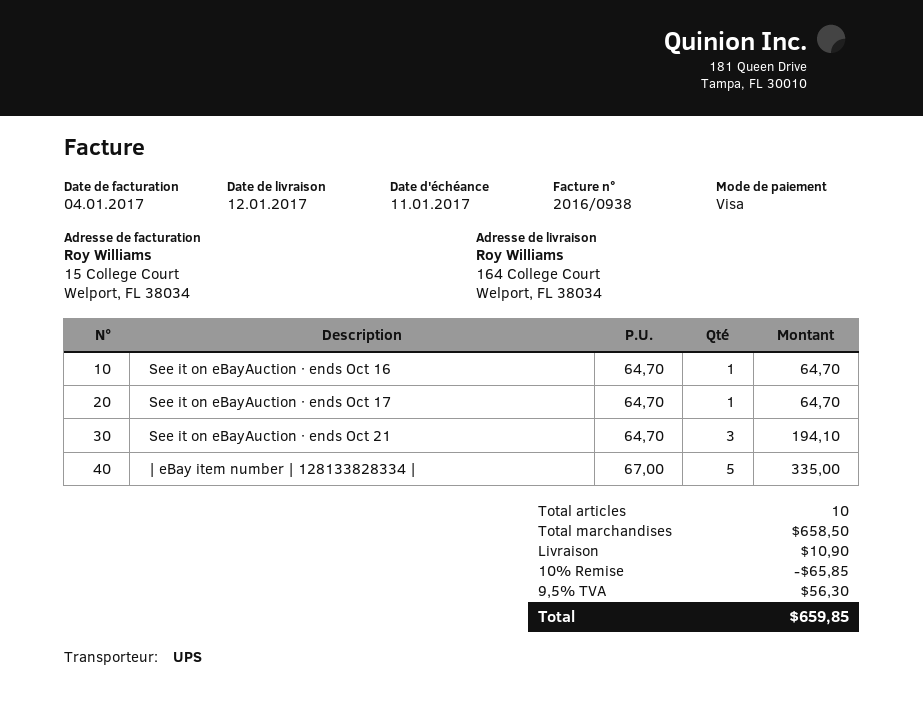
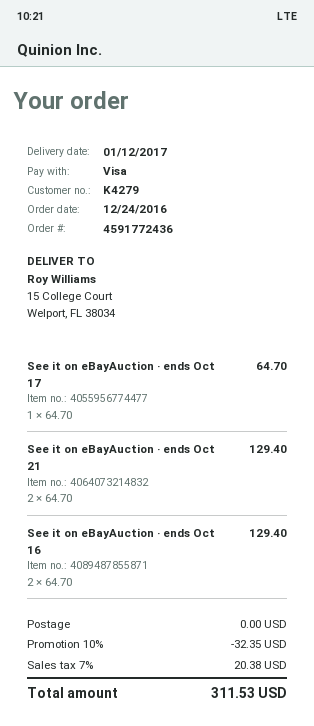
ship to: 164 College Court, Welport, FL 38034 -> 15 College Court, Welport, FL 38034
See it on eBayAuction · ends Oct 16: 1 x 64.70 = 64.70 -> 2 x 64.70 = 129.40
See it on eBayAuction · ends Oct 21: 3 x 64.70 = 194.10 -> 2 x 64.70 = 129.40
| eBay item number | 128133828334 |: 5 x 67.00 = 335.00 -> none
discount: 10% = 65.85 -> 10% = 32.35
shipping: 10.90 -> 0.00
tax: 9.5% = 56.30 -> 7% = 20.38
total: 659.85 -> 311.53

